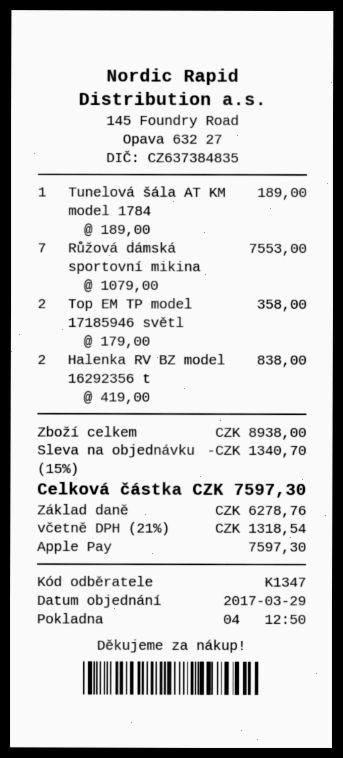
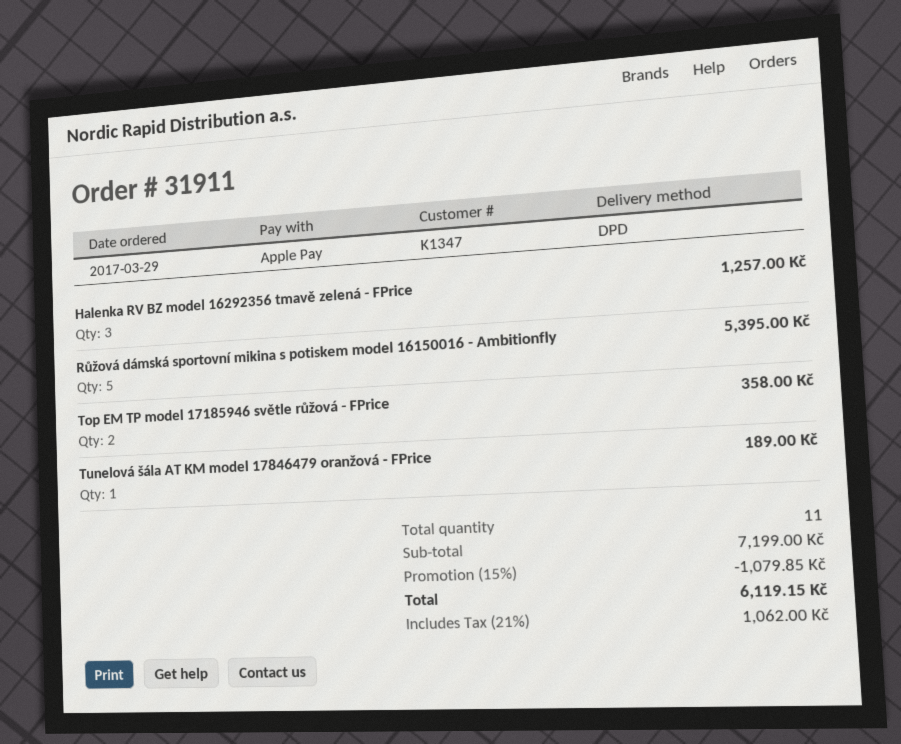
Růžová dámská sportovní mikina: 7 for 7553.00 -> 5 for 5395.00
Halenka RV BZ model 16292356 t: 2 for 838.00 -> 3 for 1257.00
subtotal: 8938.00 -> 7199.00
discount: 15% = 1340.70 -> 15% = 1079.85
tax: 21% = 1318.54 -> 21% = 1062.00
total: 7597.30 -> 6119.15

